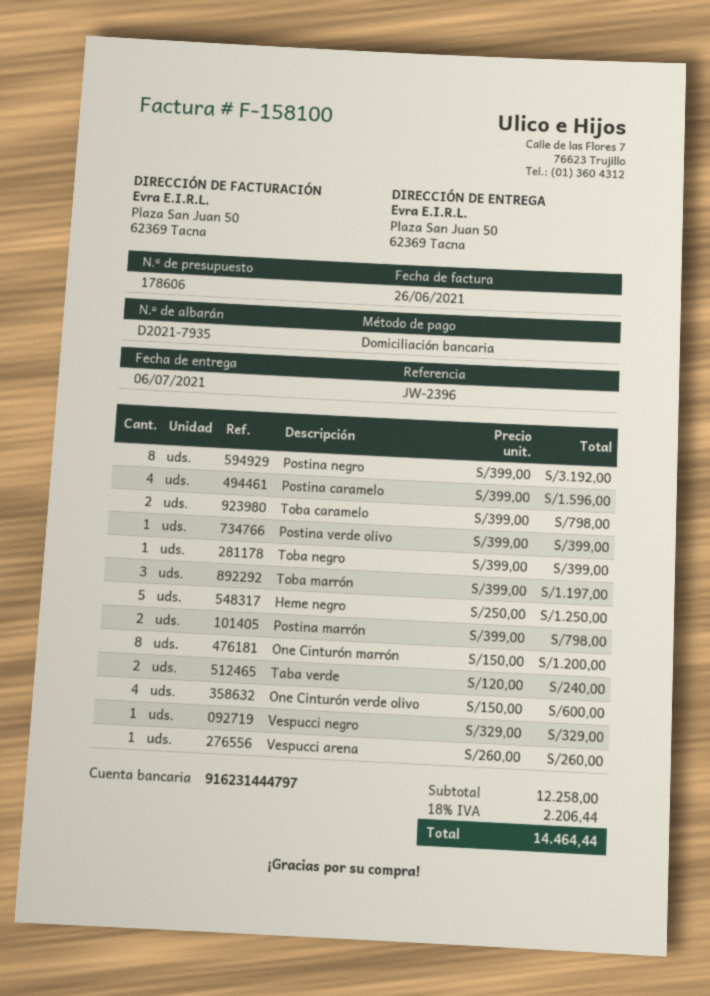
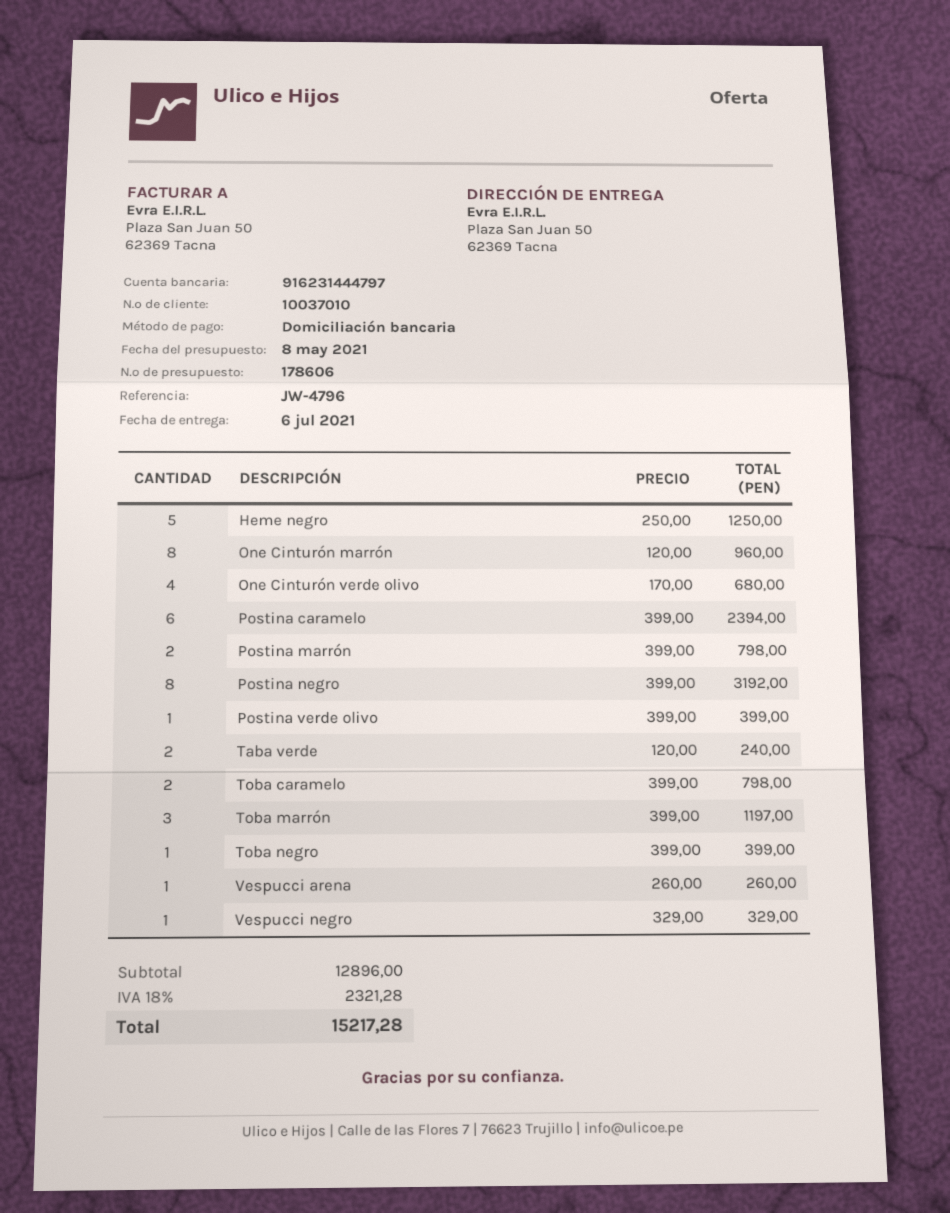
reference: JW-2396 -> JW-4796
Postina caramelo: 4 x 399.00 = 1596.00 -> 6 x 399.00 = 2394.00
One Cinturón marrón: 8 x 150.00 = 1200.00 -> 8 x 120.00 = 960.00
One Cinturón verde olivo: 4 x 150.00 = 600.00 -> 4 x 170.00 = 680.00
subtotal: 12258.00 -> 12896.00
tax: 18% = 2206.44 -> 18% = 2321.28
total: 14464.44 -> 15217.28

